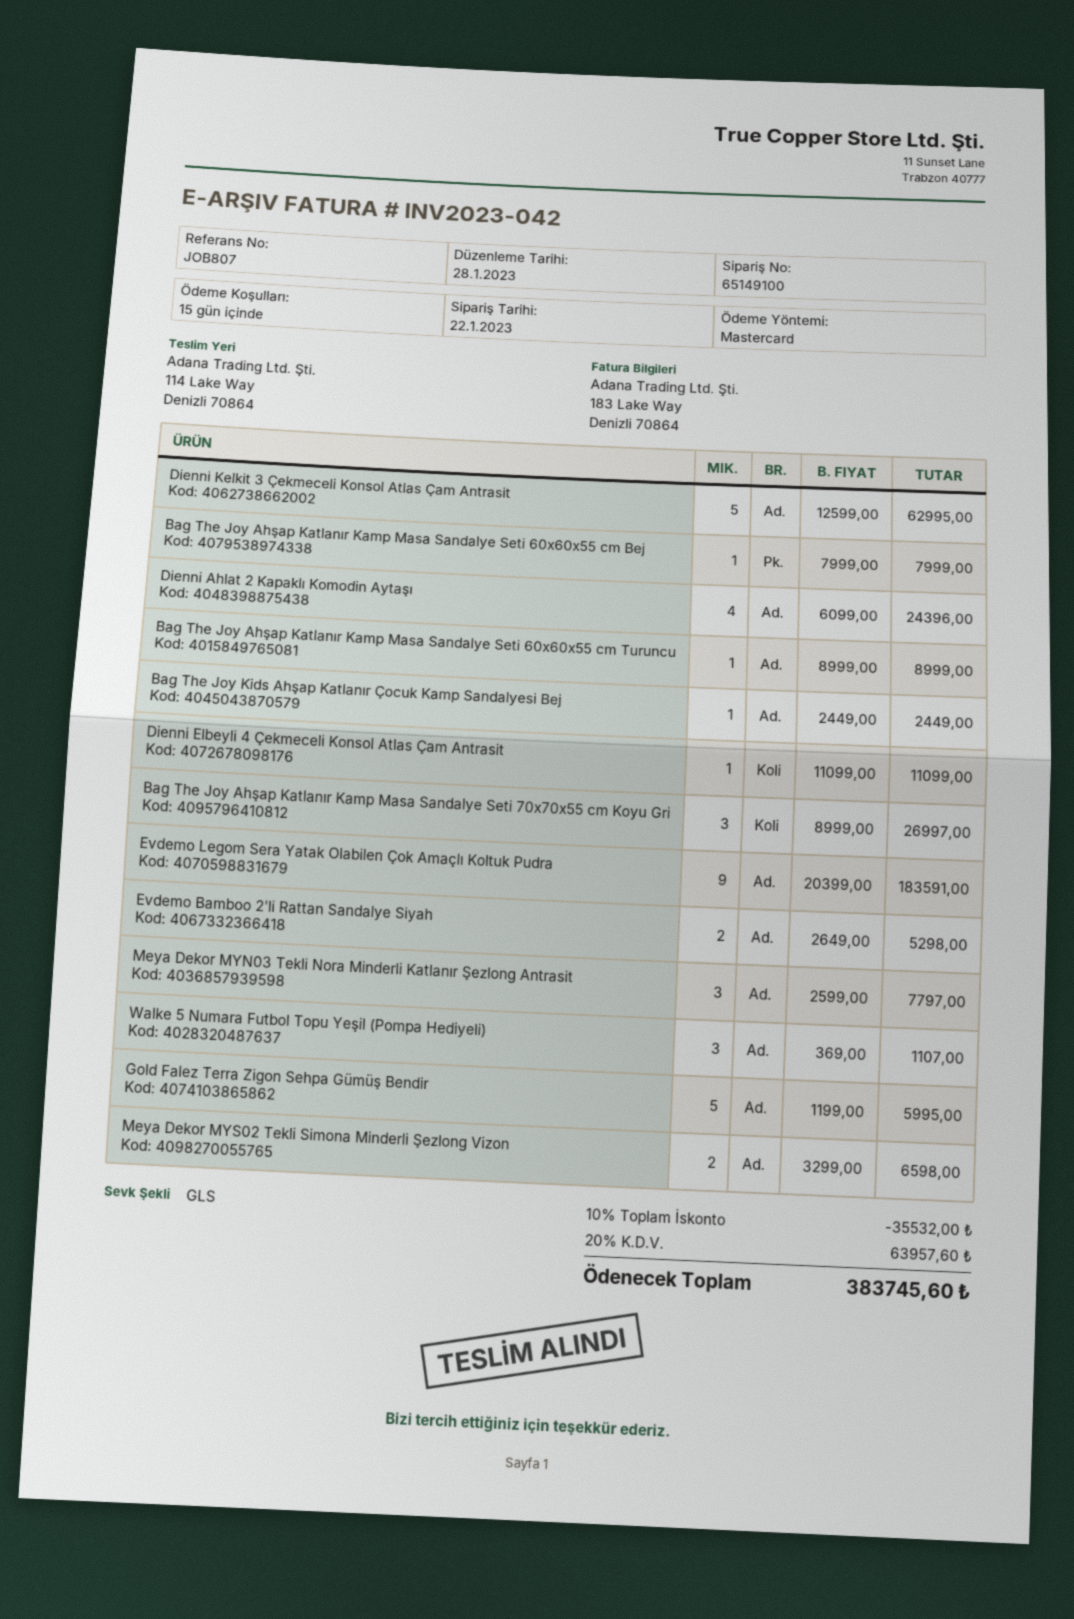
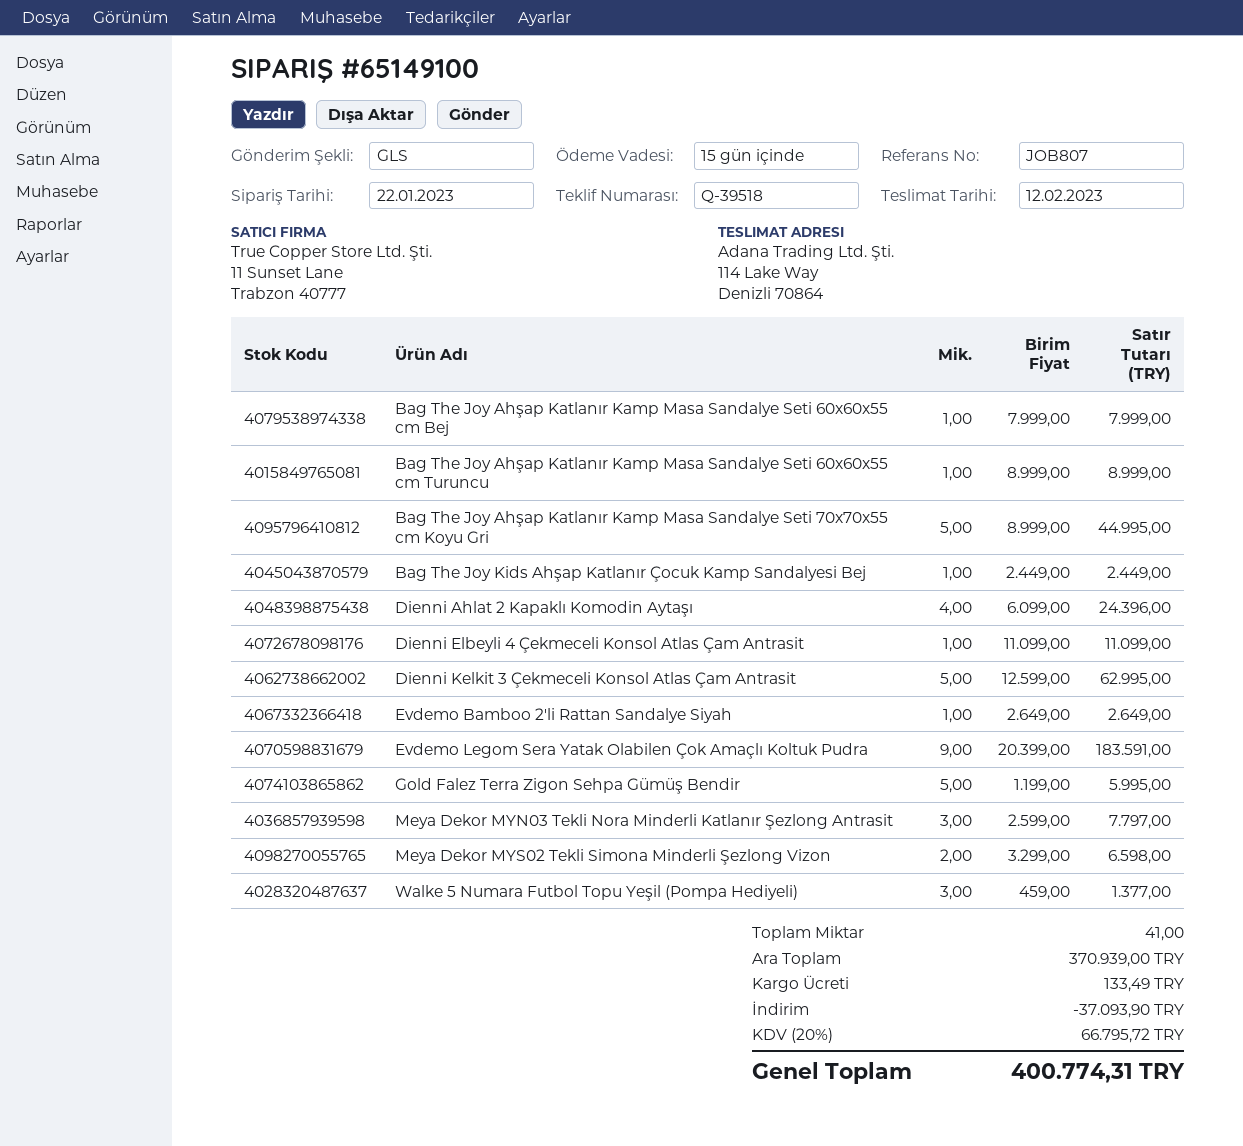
Bag The Joy Ahşap Katlanır Kamp Masa Sandalye Seti 70x70x55 cm Koyu Gri: 3 x 8999.00 = 26997.00 -> 5 x 8999.00 = 44995.00
Evdemo Bamboo 2'li Rattan Sandalye Siyah: 2 x 2649.00 = 5298.00 -> 1 x 2649.00 = 2649.00
Walke 5 Numara Futbol Topu Yeşil (Pompa Hediyeli): 3 x 369.00 = 1107.00 -> 3 x 459.00 = 1377.00
discount: 35532.00 -> 37093.90
shipping: none -> 133.49
tax: 20% = 63957.60 -> 20% = 66795.72
total: 383745.60 -> 400774.31

